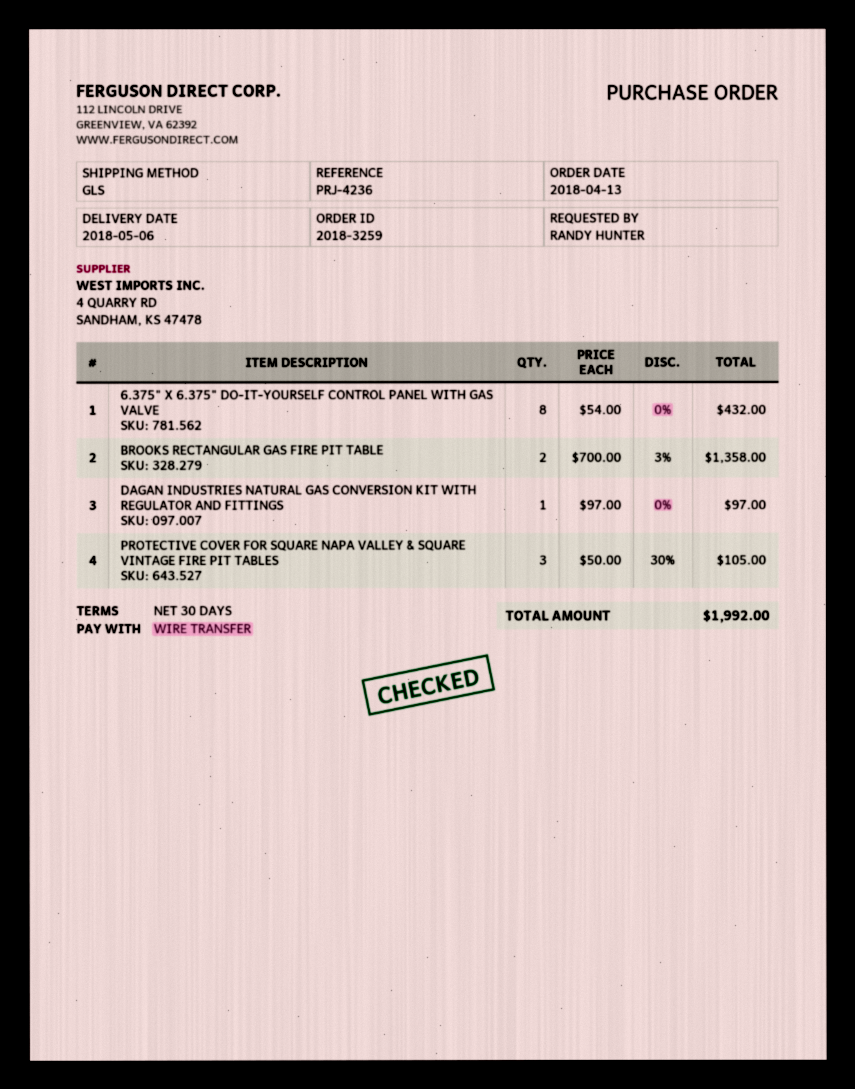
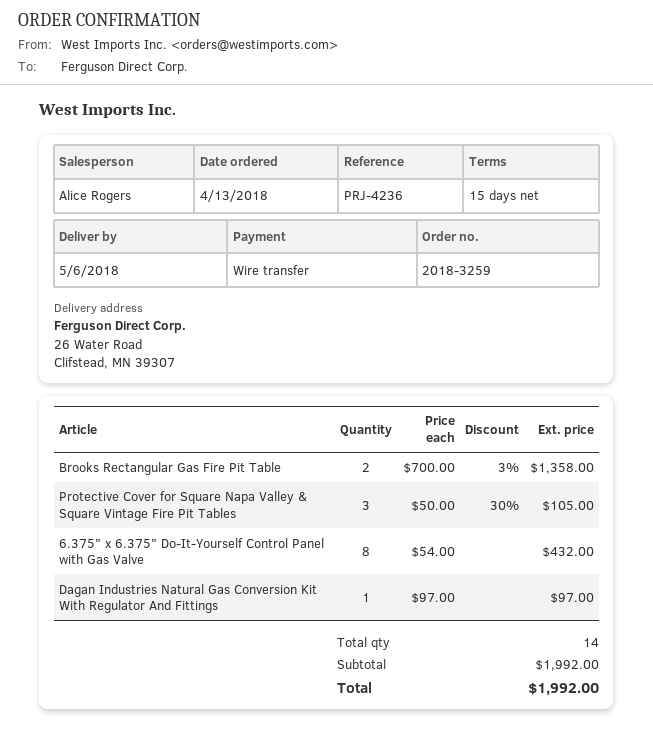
payment terms: 30 days -> 15 days

